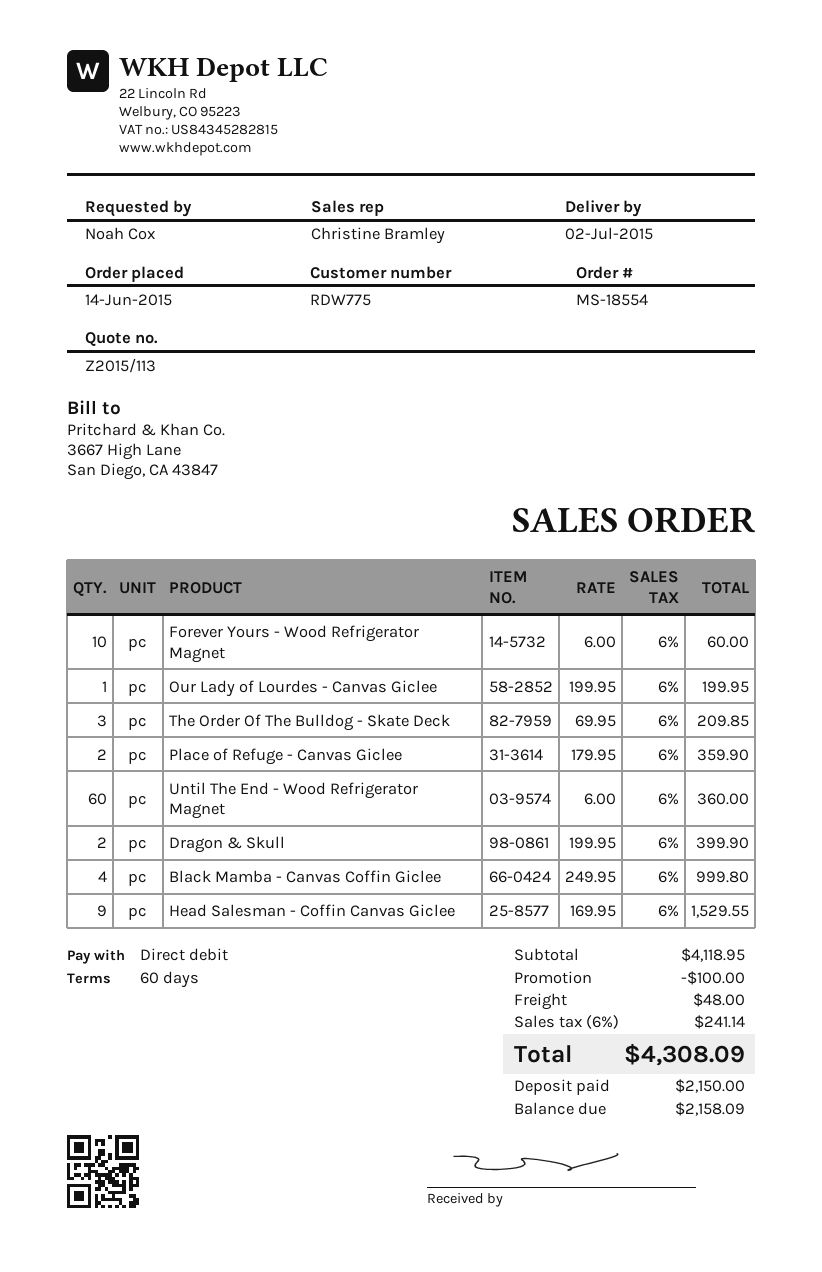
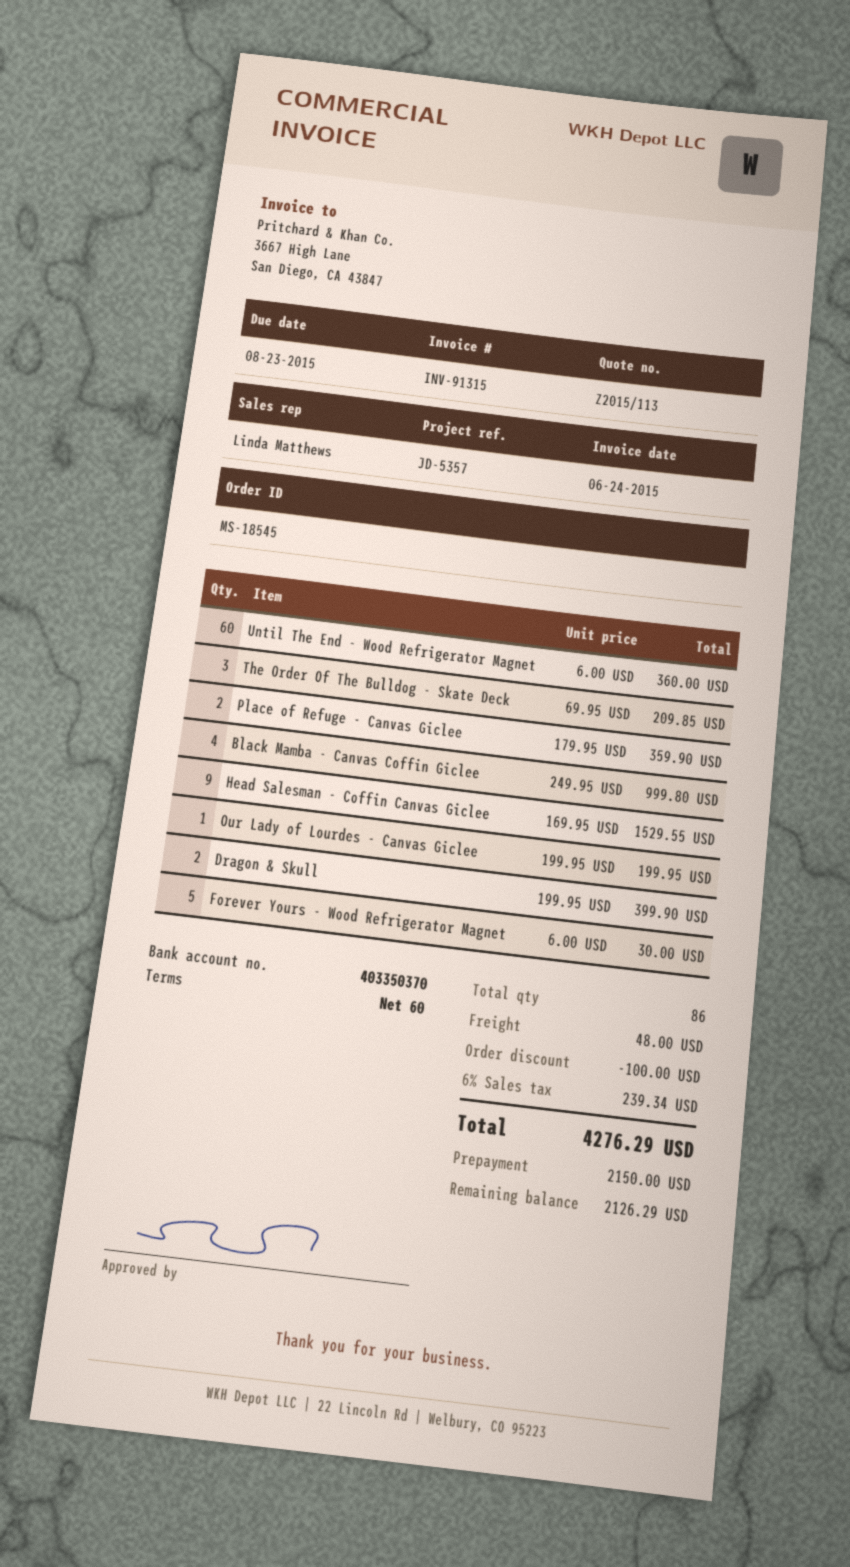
order number: MS-18554 -> MS-18545
sales rep: Christine Bramley -> Linda Matthews
Forever Yours - Wood Refrigerator Magnet: 10 x 6.00 = 60.00 -> 5 x 6.00 = 30.00
tax: 6% = 241.14 -> 6% = 239.34
total: 4308.09 -> 4276.29
balance: 2158.09 -> 2126.29

